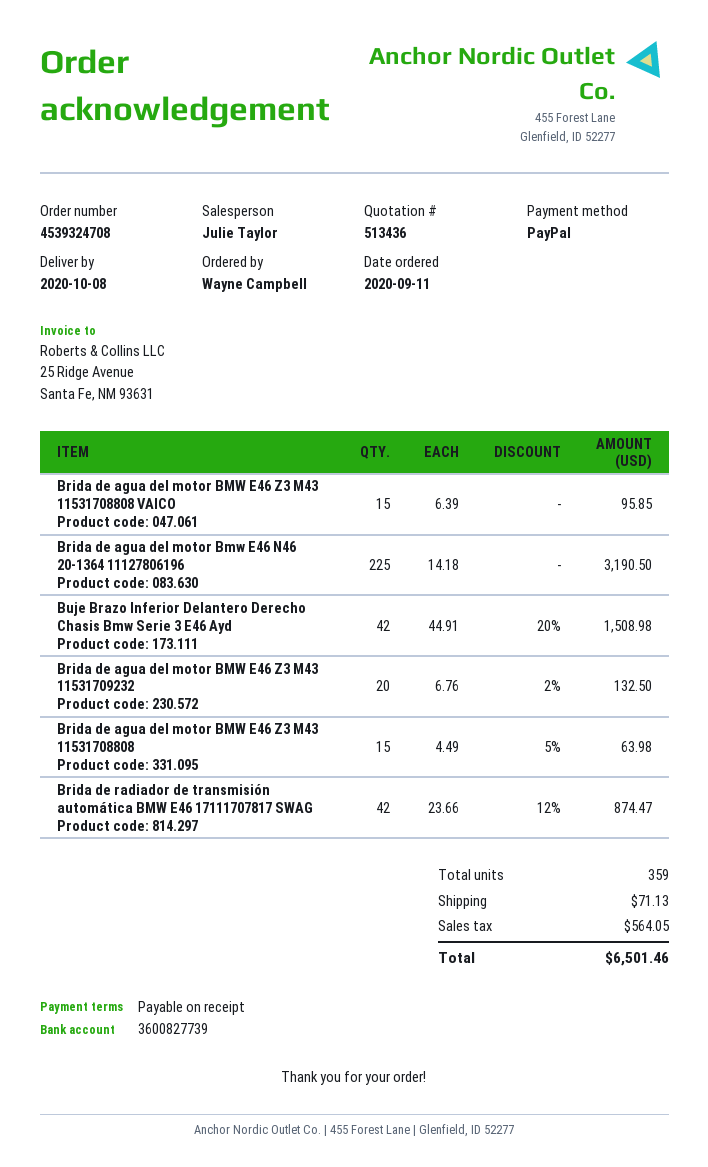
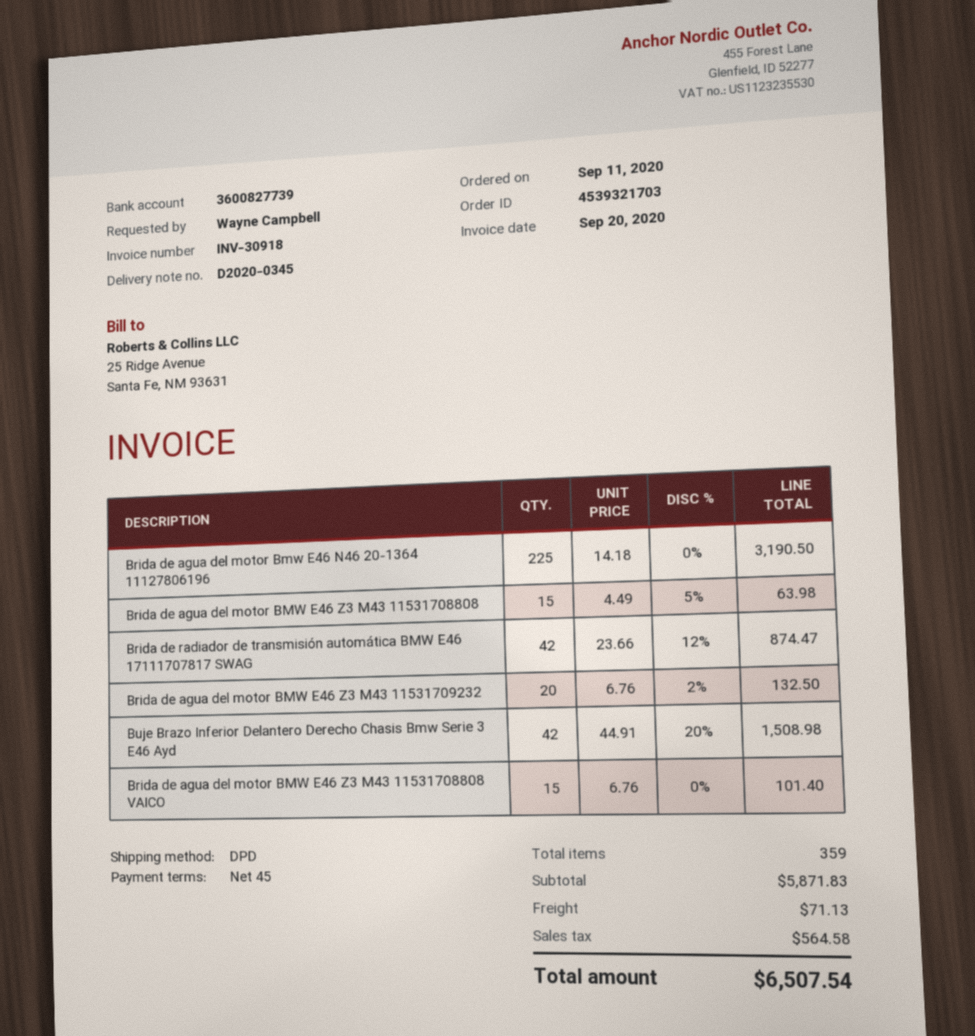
order number: 4539324708 -> 4539321703
payment terms: on receipt -> 45 days
Brida de agua del motor BMW E46 Z3 M43 11531708808 VAICO: 15 x 6.39 = 95.85 -> 15 x 6.76 = 101.40
tax: 564.05 -> 564.58
total: 6501.46 -> 6507.54

